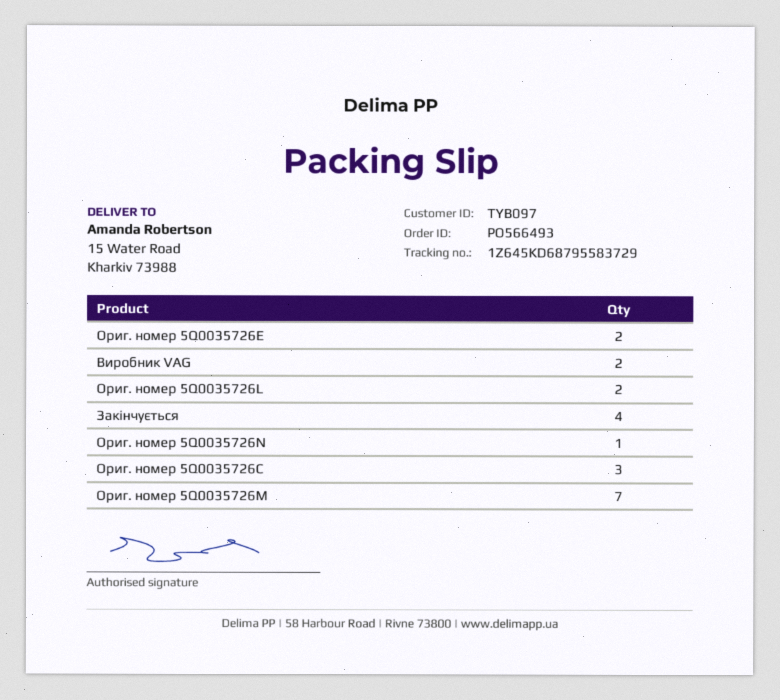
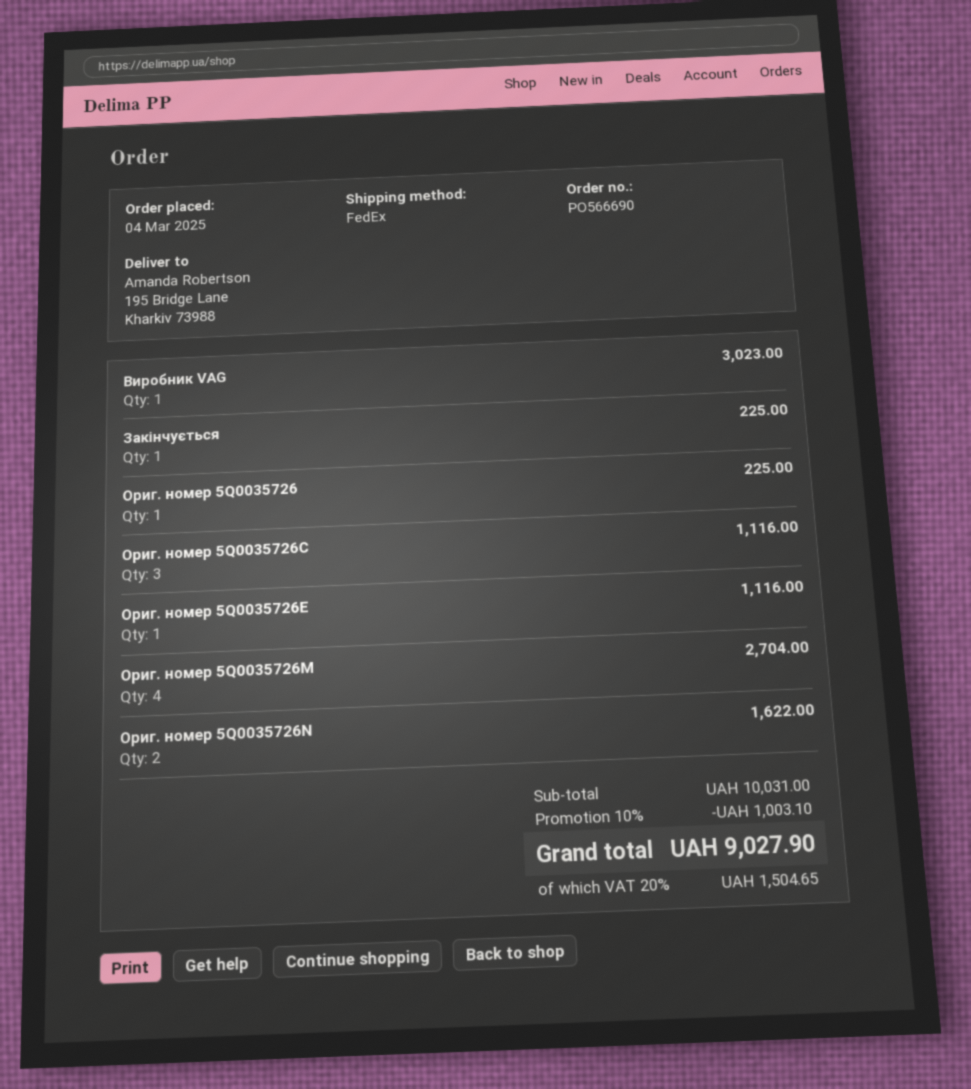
order number: PO566493 -> PO566690
ship to: 15 Water Road, Kharkiv 73988 -> 195 Bridge Lane, Kharkiv 73988
Ориг. номер 5Q0035726E: 2 -> 1
Виробник VAG: 2 -> 1
Ориг. номер 5Q0035726L: 2 -> none
Закінчується: 4 -> 1
Ориг. номер 5Q0035726N: 1 -> 2
Ориг. номер 5Q0035726M: 7 -> 4
Ориг. номер 5Q0035726: none -> 1

